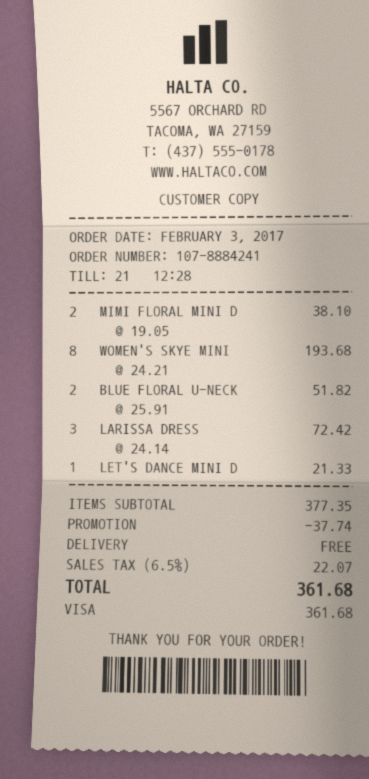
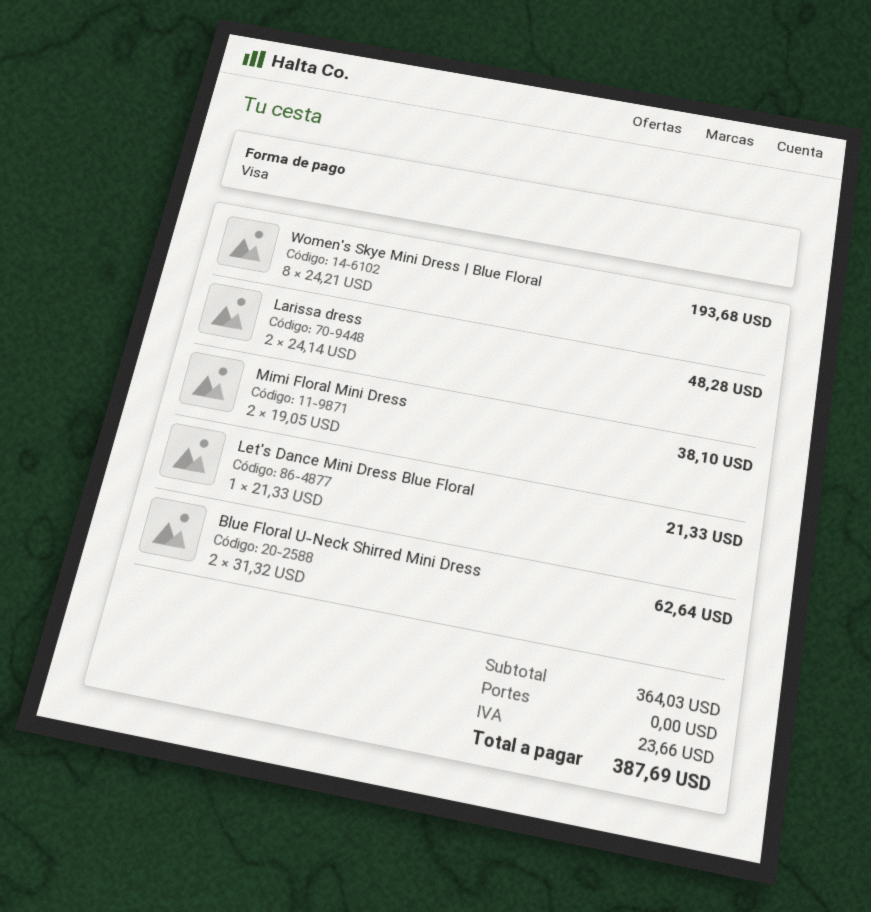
BLUE FLORAL U-NECK: 2 x 25.91 = 51.82 -> 2 x 31.32 = 62.64
LARISSA DRESS: 3 x 24.14 = 72.42 -> 2 x 24.14 = 48.28
subtotal: 377.35 -> 364.03
discount: 37.74 -> none
tax: 22.07 -> 23.66
total: 361.68 -> 387.69

